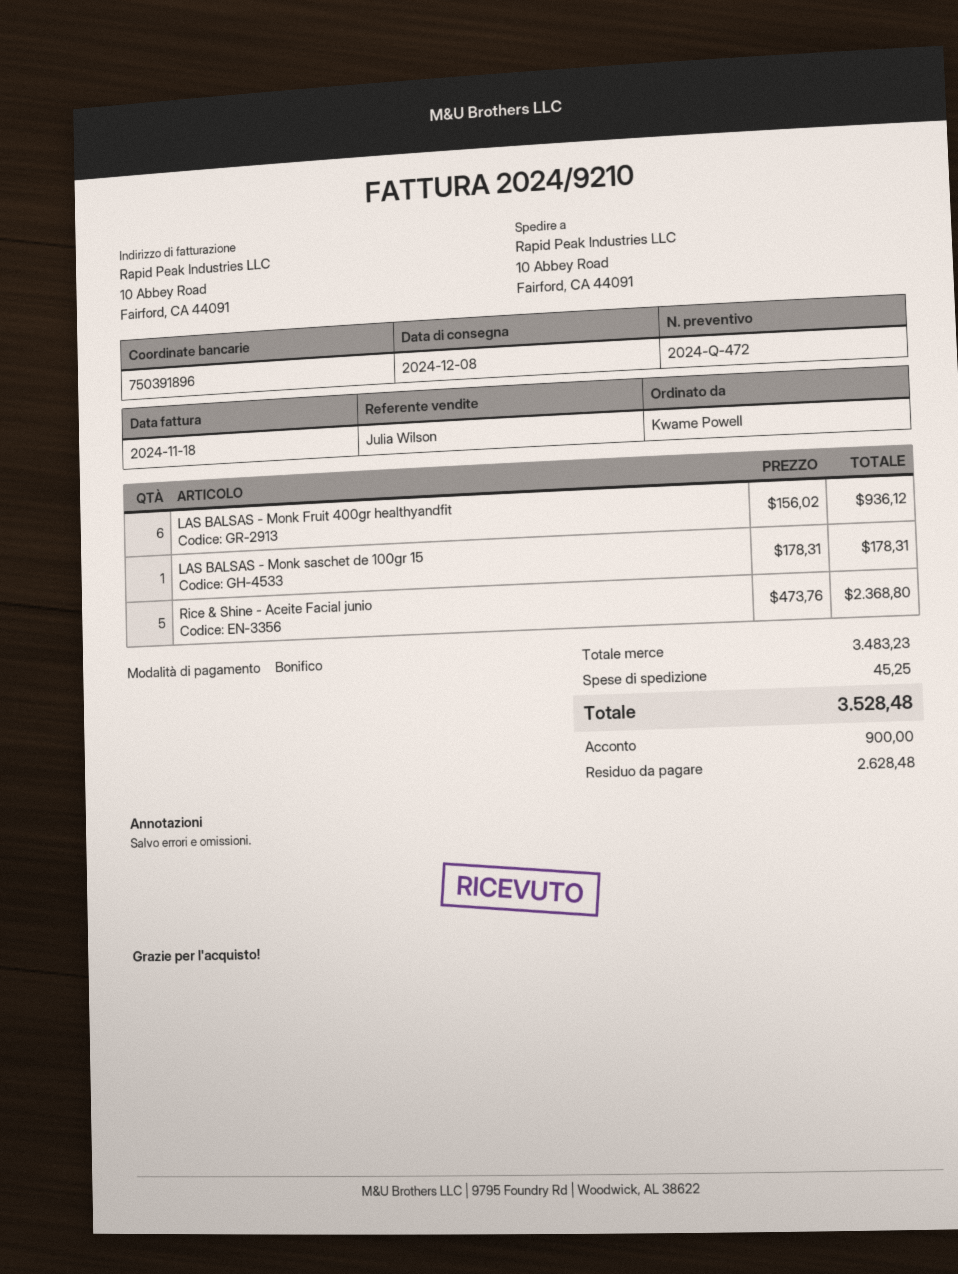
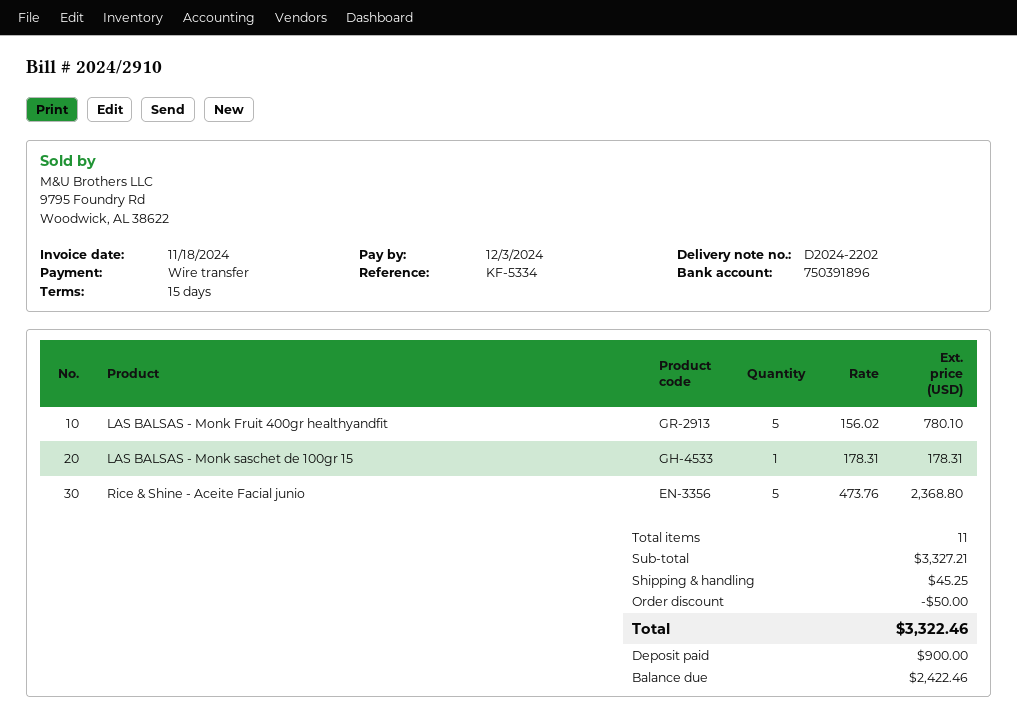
invoice number: 2024/9210 -> 2024/2910
LAS BALSAS - Monk Fruit 400gr healthyandfit: 6 x 156.02 = 936.12 -> 5 x 156.02 = 780.10
subtotal: 3483.23 -> 3327.21
discount: none -> 50.00
total: 3528.48 -> 3322.46
balance: 2628.48 -> 2422.46

